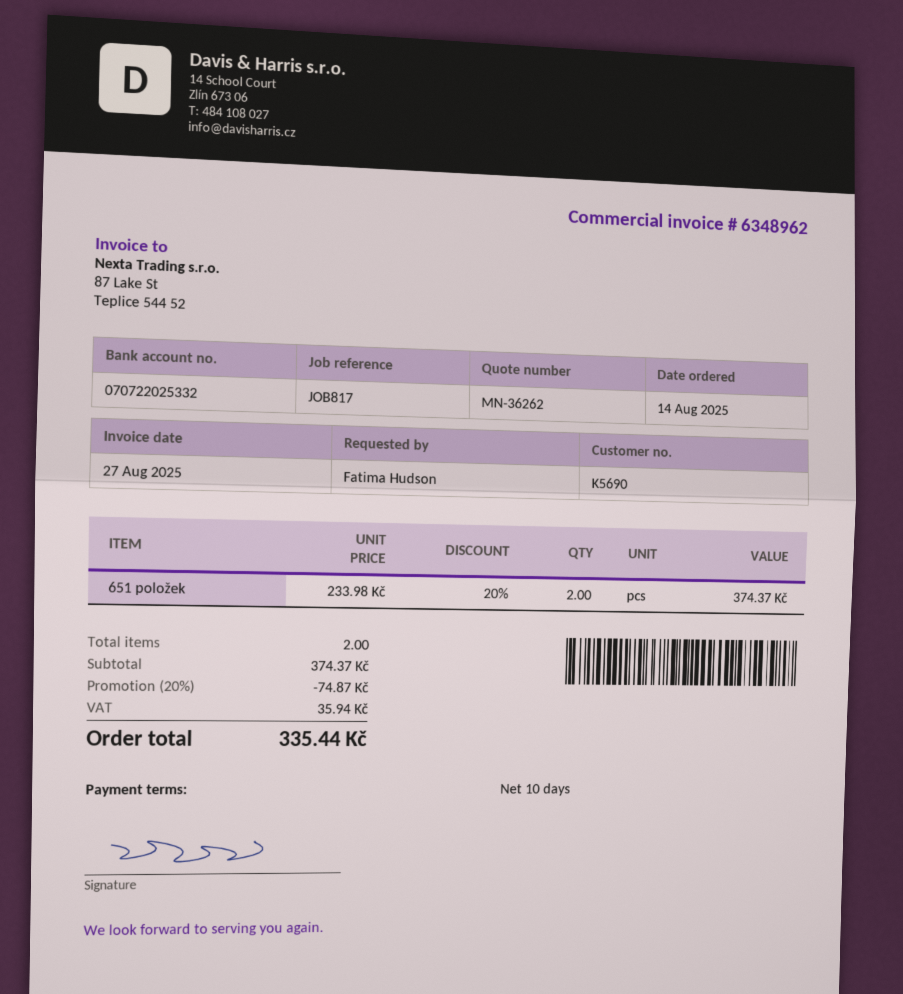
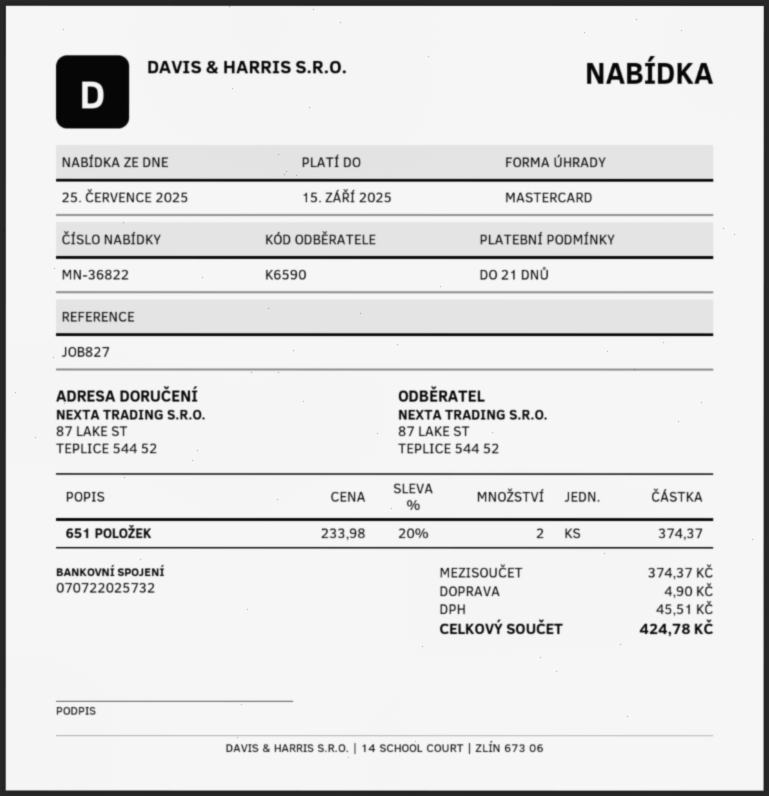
quote number: MN-36262 -> MN-36822
payment terms: 10 days -> 21 days
customer number: K5690 -> K6590
reference: JOB817 -> JOB827
bank account: 070722025332 -> 070722025732
discount: 20% = 74.87 -> none
shipping: none -> 4.90
tax: 35.94 -> 45.51
total: 335.44 -> 424.78

